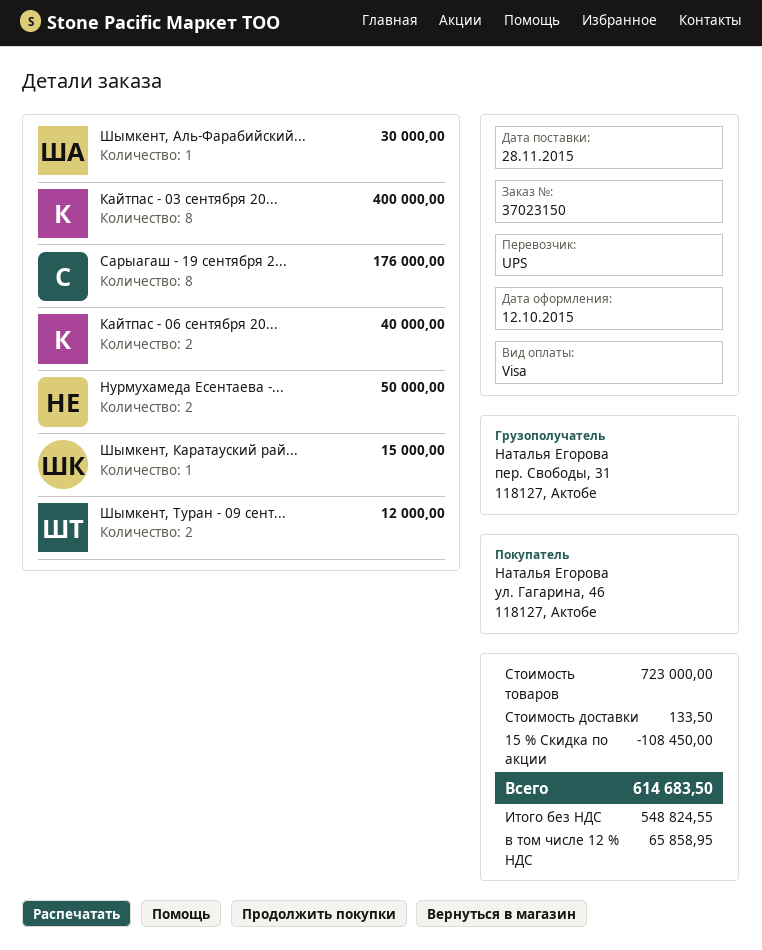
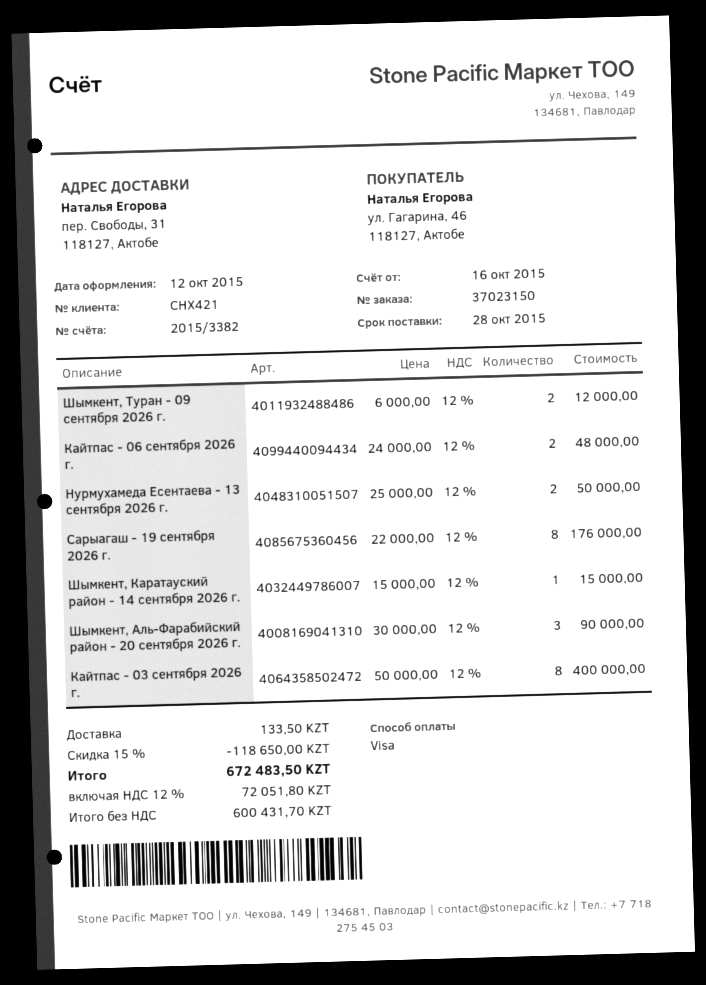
delivery date: 2015-11-28 -> 2015-10-28
Шымкент, Аль-Фарабийский...: 1 for 30000.00 -> 3 for 90000.00
Кайтпас - 06 сентября 20...: 2 for 40000.00 -> 2 for 48000.00
discount: 15% = 108450.00 -> 15% = 118650.00
net: 548824.55 -> 600431.70
tax: 12% = 65858.95 -> 12% = 72051.80
total: 614683.50 -> 672483.50

